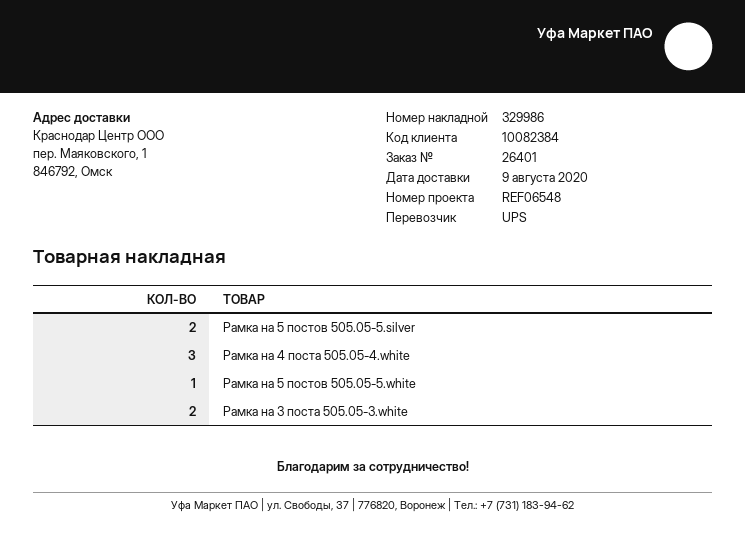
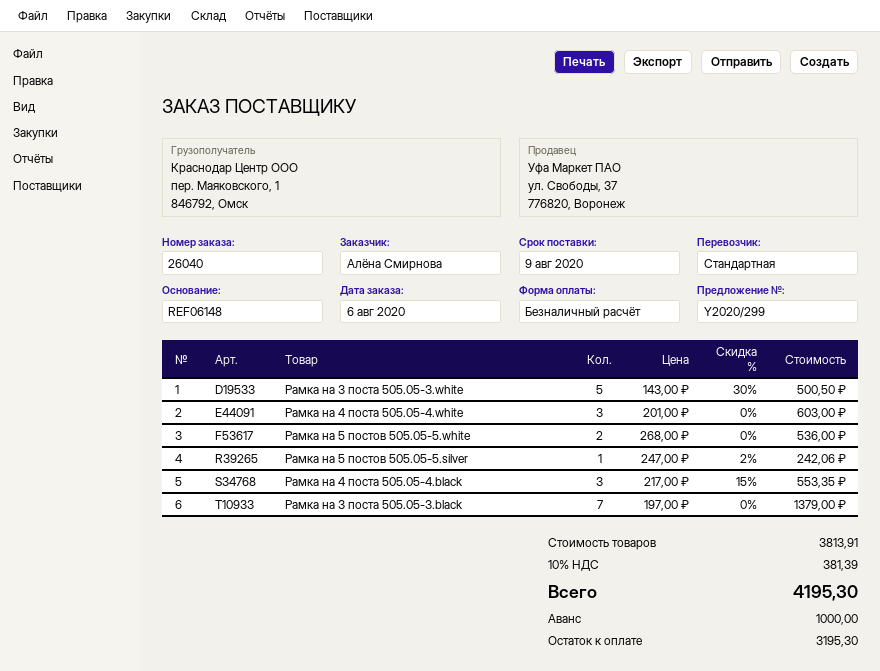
order number: 26401 -> 26040
reference: REF06548 -> REF06148
shipping method: UPS -> standard
Рамка на 5 постов 505.05-5.silver: 2 -> 1
Рамка на 5 постов 505.05-5.white: 1 -> 2
Рамка на 3 поста 505.05-3.white: 2 -> 5
Рамка на 4 поста 505.05-4.black: none -> 3
Рамка на 3 поста 505.05-3.black: none -> 7

